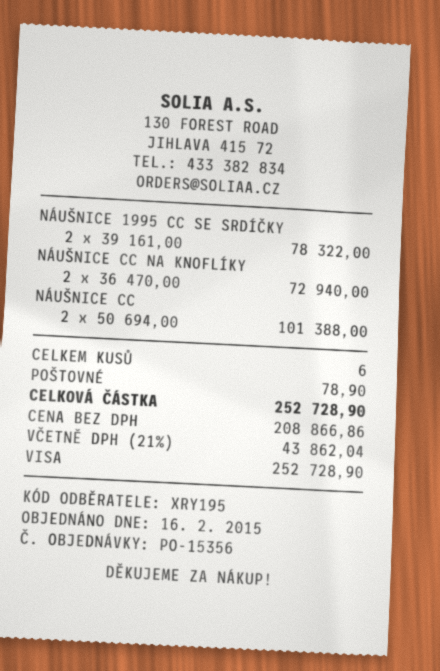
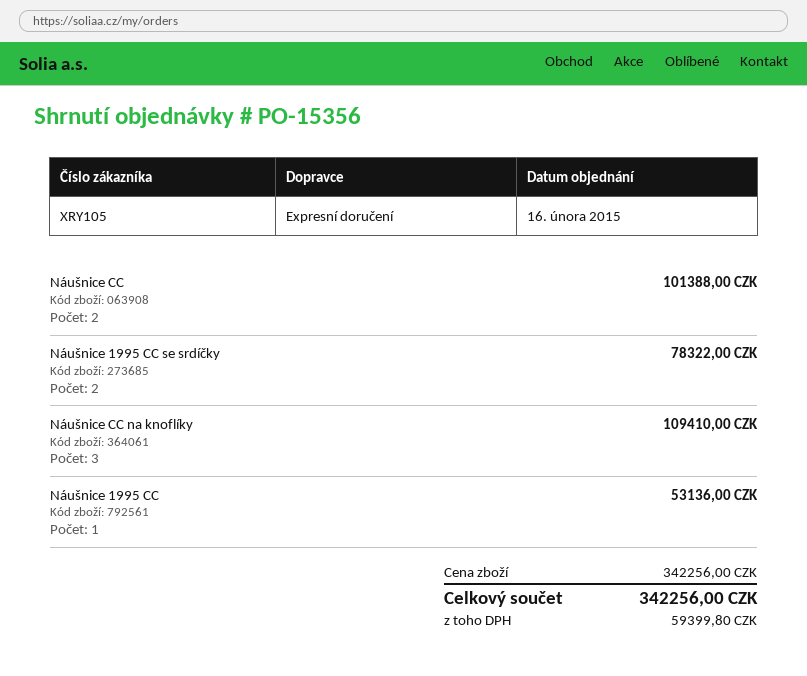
customer number: XRY195 -> XRY105
NÁUŠNICE CC NA KNOFLÍKY: 2 for 72940.00 -> 3 for 109410.00
Náušnice 1995 CC: none -> 1 for 53136.00
shipping: 78.90 -> none
tax: 43862.04 -> 59399.80
total: 252728.90 -> 342256.00

